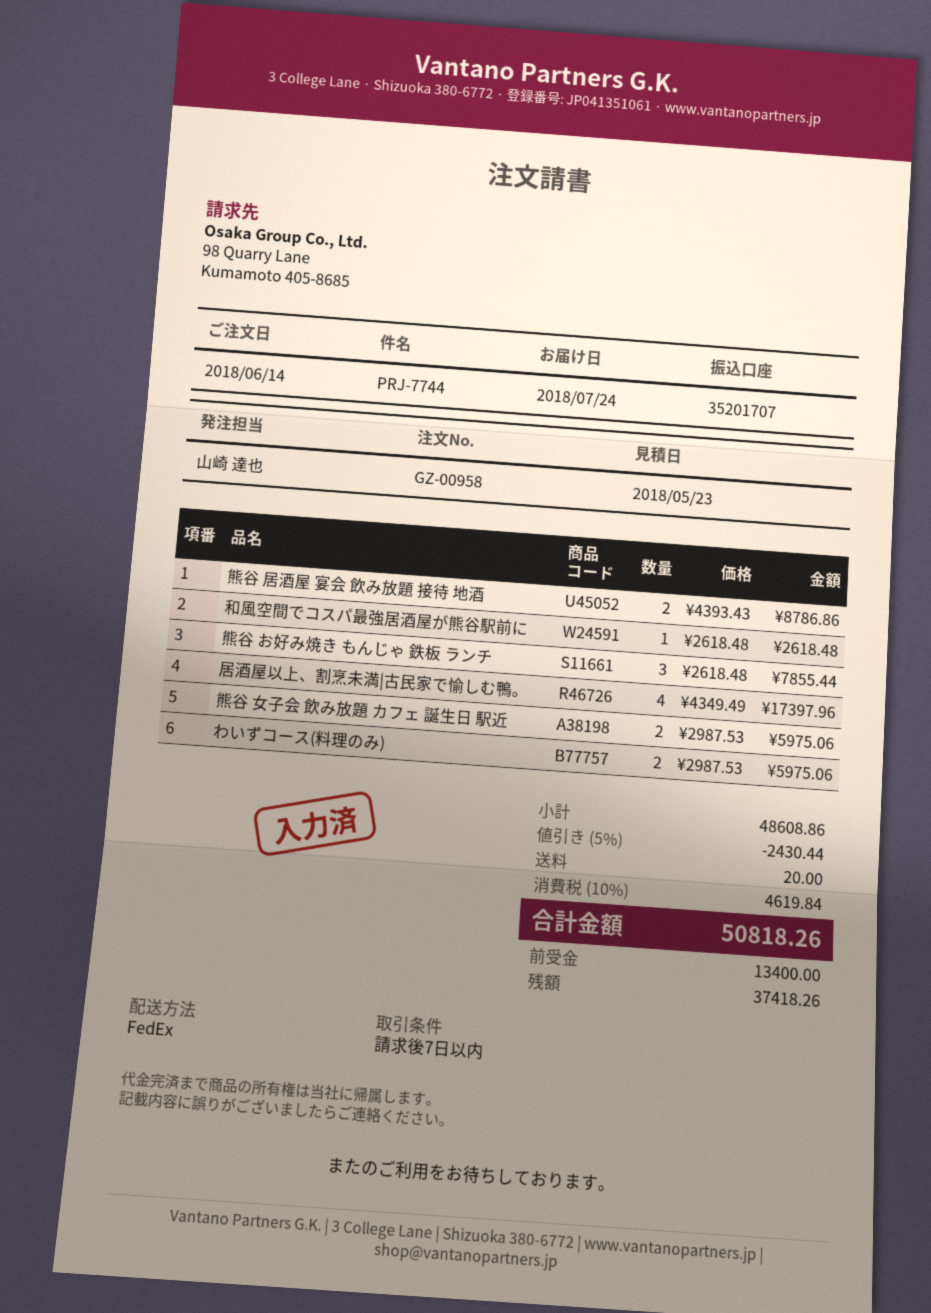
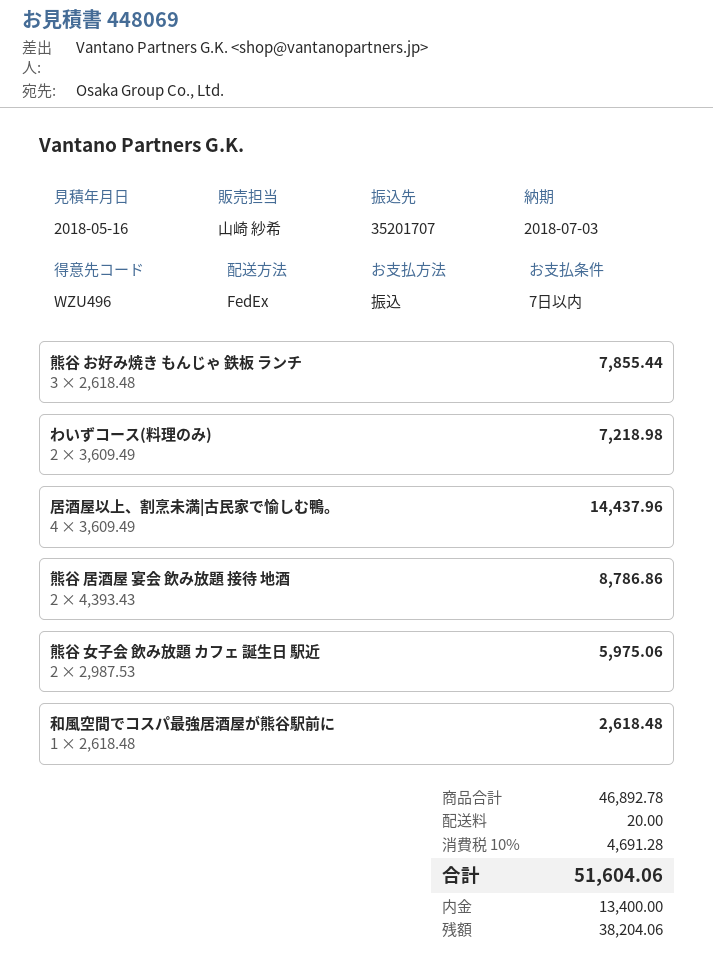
quote date: 2018-05-23 -> 2018-05-16
delivery date: 2018-07-24 -> 2018-07-03
居酒屋以上、割烹未満|古民家で愉しむ鴨。: 4 x 4349.49 = 17397.96 -> 4 x 3609.49 = 14437.96
わいずコース(料理のみ): 2 x 2987.53 = 5975.06 -> 2 x 3609.49 = 7218.98
subtotal: 48608.86 -> 46892.78
discount: 5% = 2430.44 -> none
tax: 10% = 4619.84 -> 10% = 4691.28
total: 50818.26 -> 51604.06
balance: 37418.26 -> 38204.06

